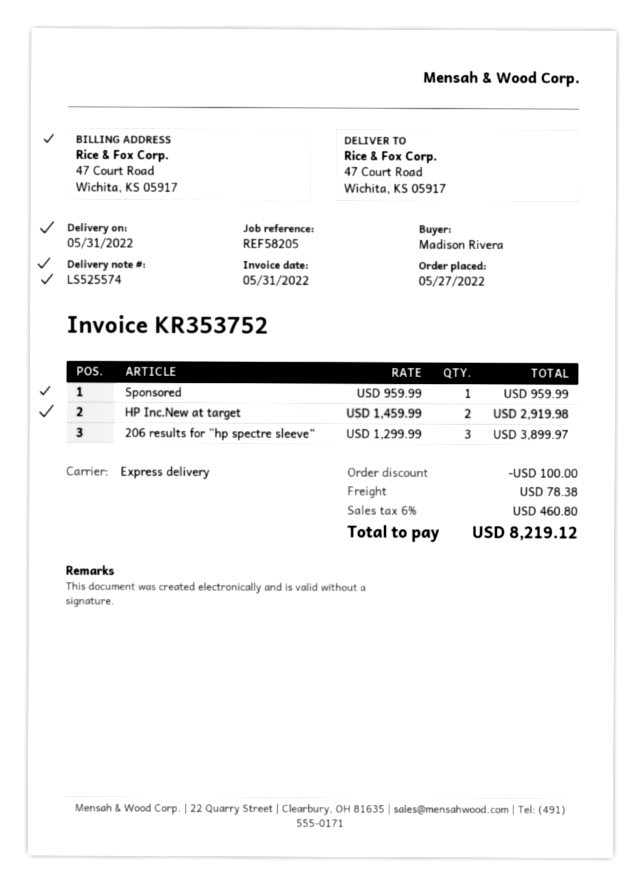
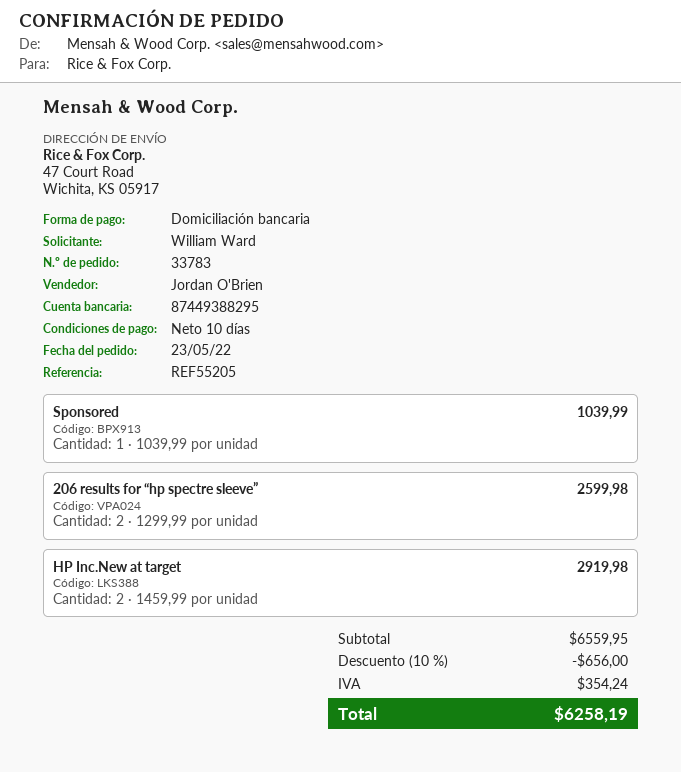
order date: 2022-05-27 -> 2022-05-23
reference: REF58205 -> REF55205
ordered by: Madison Rivera -> William Ward
Sponsored: 1 x 959.99 = 959.99 -> 1 x 1039.99 = 1039.99
206 results for “hp spectre sleeve”: 3 x 1299.99 = 3899.97 -> 2 x 1299.99 = 2599.98
discount: 100.00 -> 656.00
shipping: 78.38 -> none
tax: 460.80 -> 354.24
total: 8219.12 -> 6258.19

